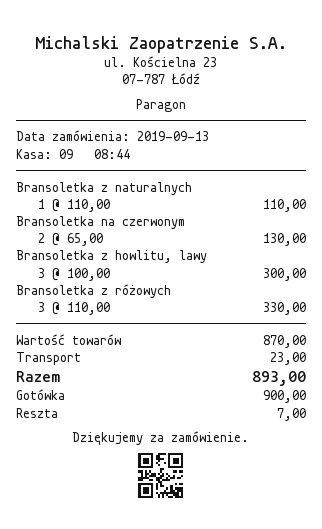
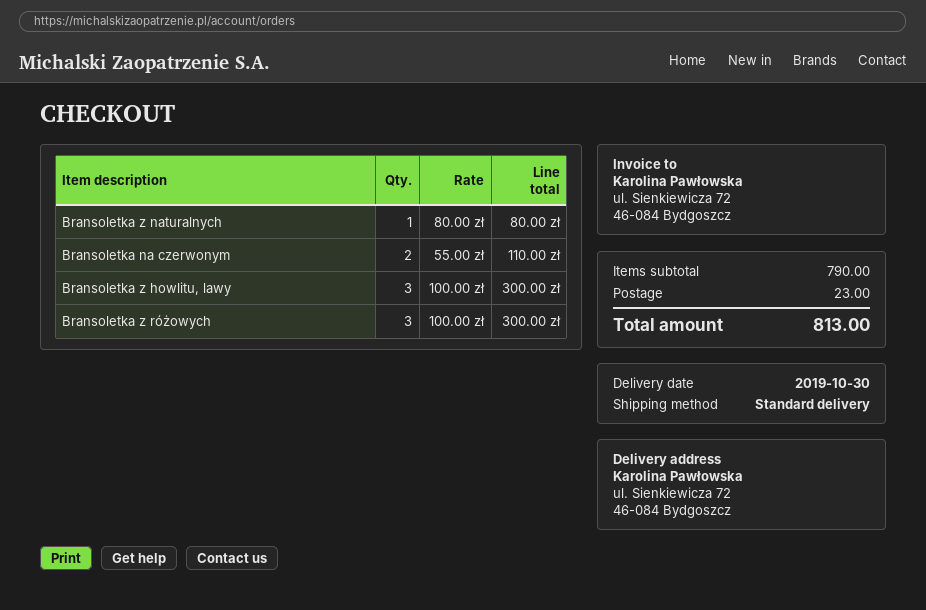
Bransoletka z naturalnych: 1 x 110.00 = 110.00 -> 1 x 80.00 = 80.00
Bransoletka na czerwonym: 2 x 65.00 = 130.00 -> 2 x 55.00 = 110.00
Bransoletka z różowych: 3 x 110.00 = 330.00 -> 3 x 100.00 = 300.00
subtotal: 870.00 -> 790.00
total: 893.00 -> 813.00

